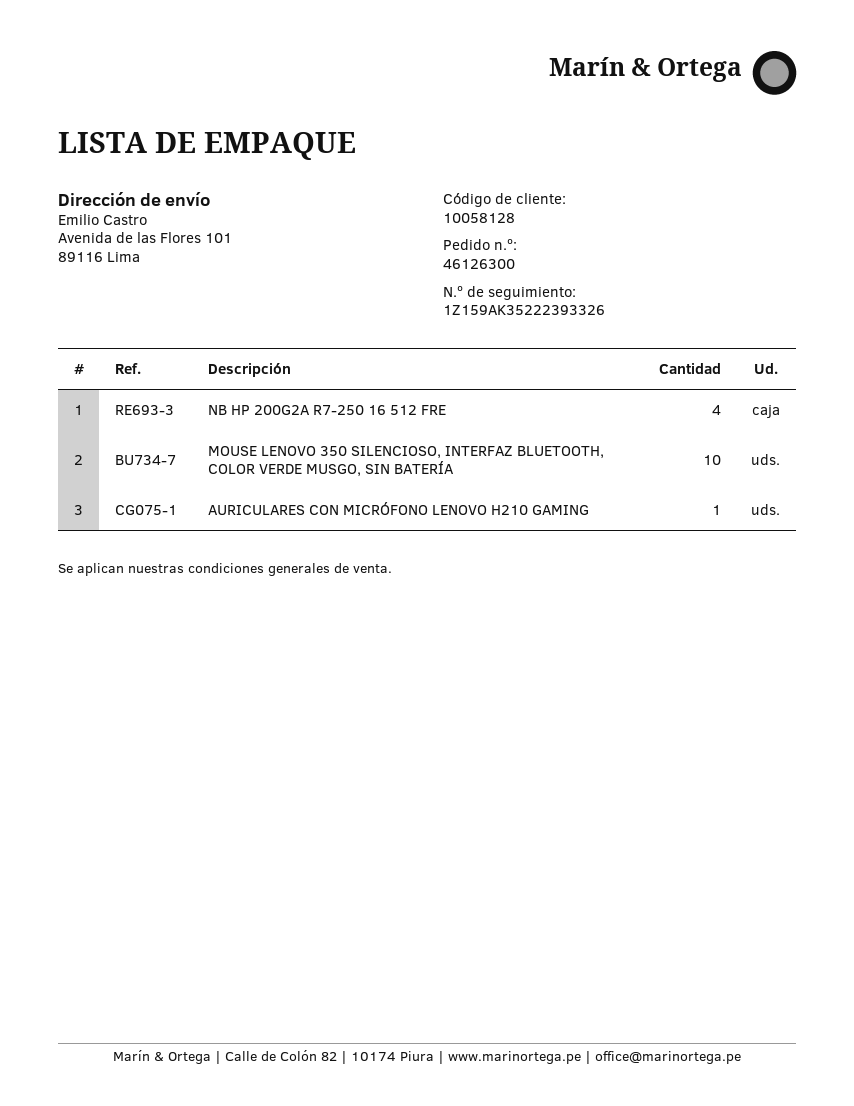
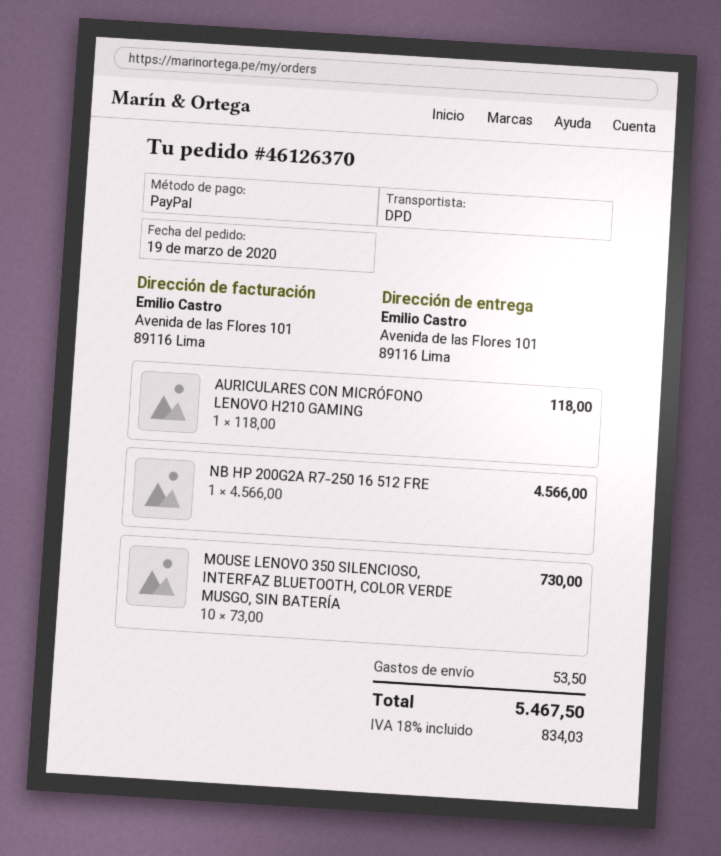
order number: 46126300 -> 46126370
NB HP 200G2A R7-250 16 512 FRE: 4 -> 1

